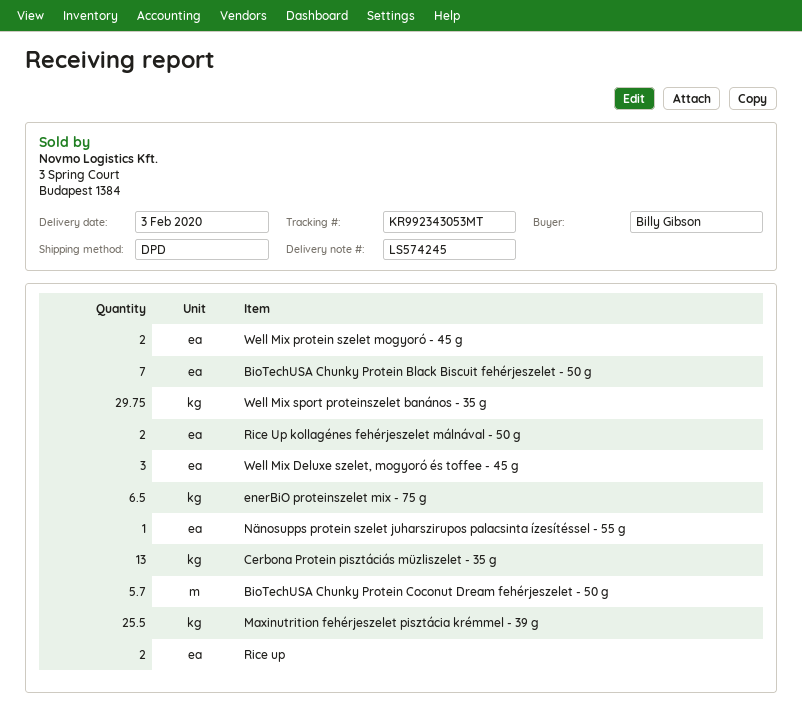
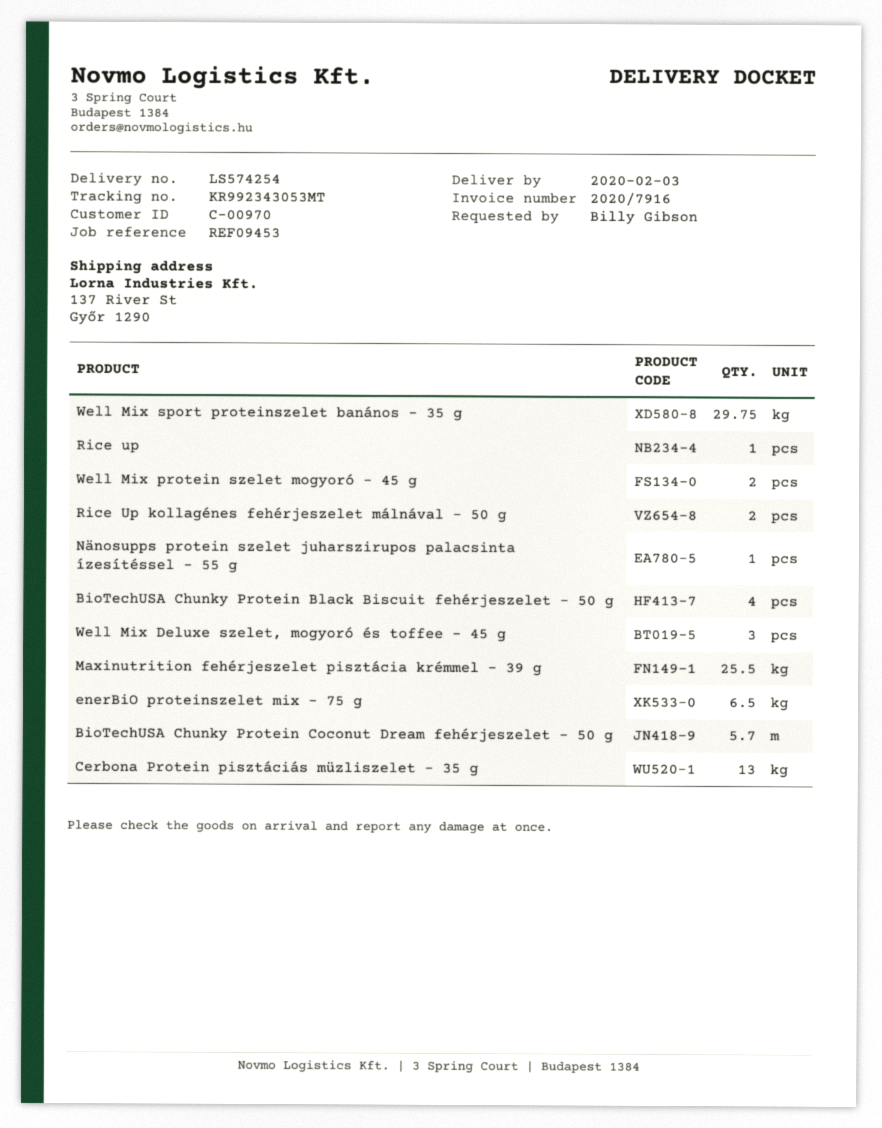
delivery note number: LS574245 -> LS574254
BioTechUSA Chunky Protein Black Biscuit fehérjeszelet - 50 g: 7 -> 4
Rice up: 2 -> 1

